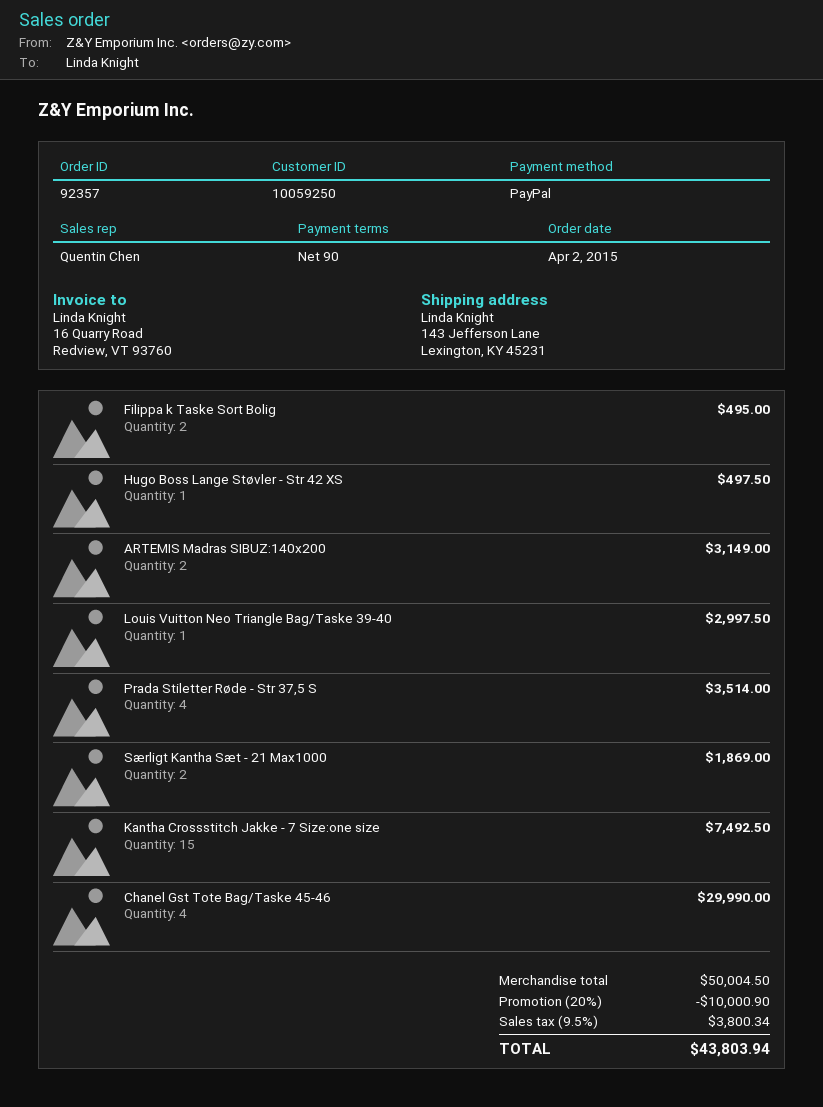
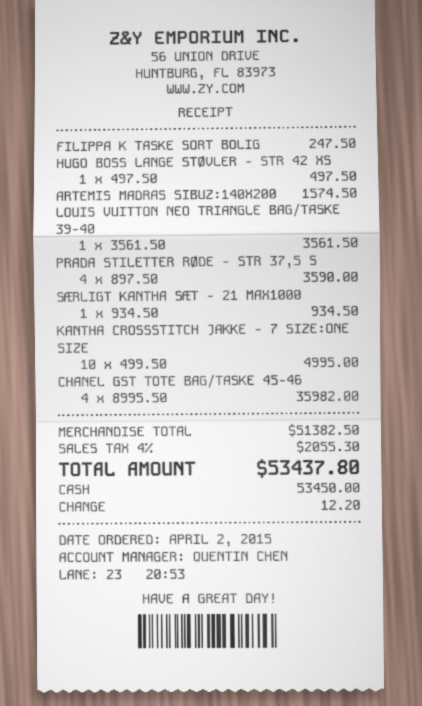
payment method: PayPal -> cash
Filippa k Taske Sort Bolig: 2 for 495.00 -> 1 for 247.50
ARTEMIS Madras SIBUZ:140x200: 2 for 3149.00 -> 1 for 1574.50
Louis Vuitton Neo Triangle Bag/Taske 39-40: 1 for 2997.50 -> 1 for 3561.50
Prada Stiletter Røde - Str 37,5 S: 4 for 3514.00 -> 4 for 3590.00
Særligt Kantha Sæt - 21 Max1000: 2 for 1869.00 -> 1 for 934.50
Kantha Crossstitch Jakke - 7 Size:one size: 15 for 7492.50 -> 10 for 4995.00
Chanel Gst Tote Bag/Taske 45-46: 4 for 29990.00 -> 4 for 35982.00
subtotal: 50004.50 -> 51382.50
discount: 20% = 10000.90 -> none
tax: 9.5% = 3800.34 -> 4% = 2055.30
total: 43803.94 -> 53437.80

